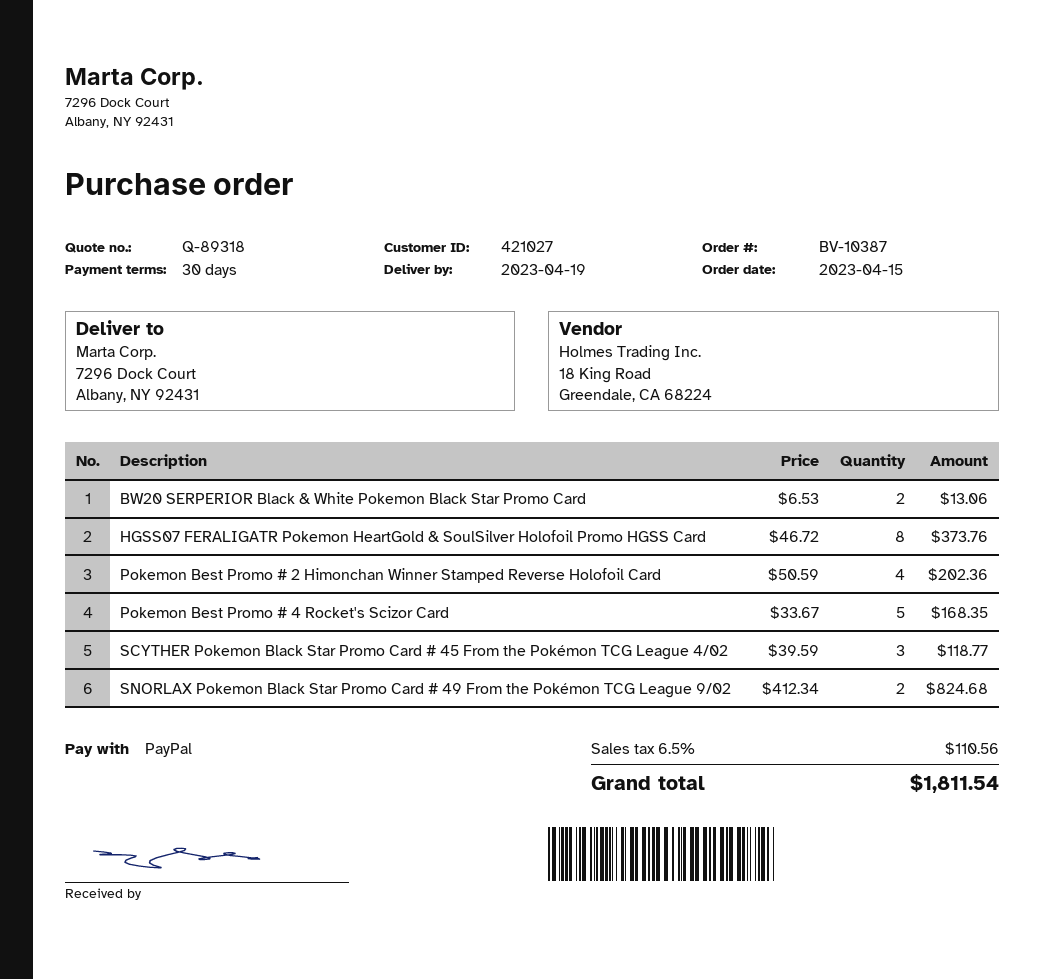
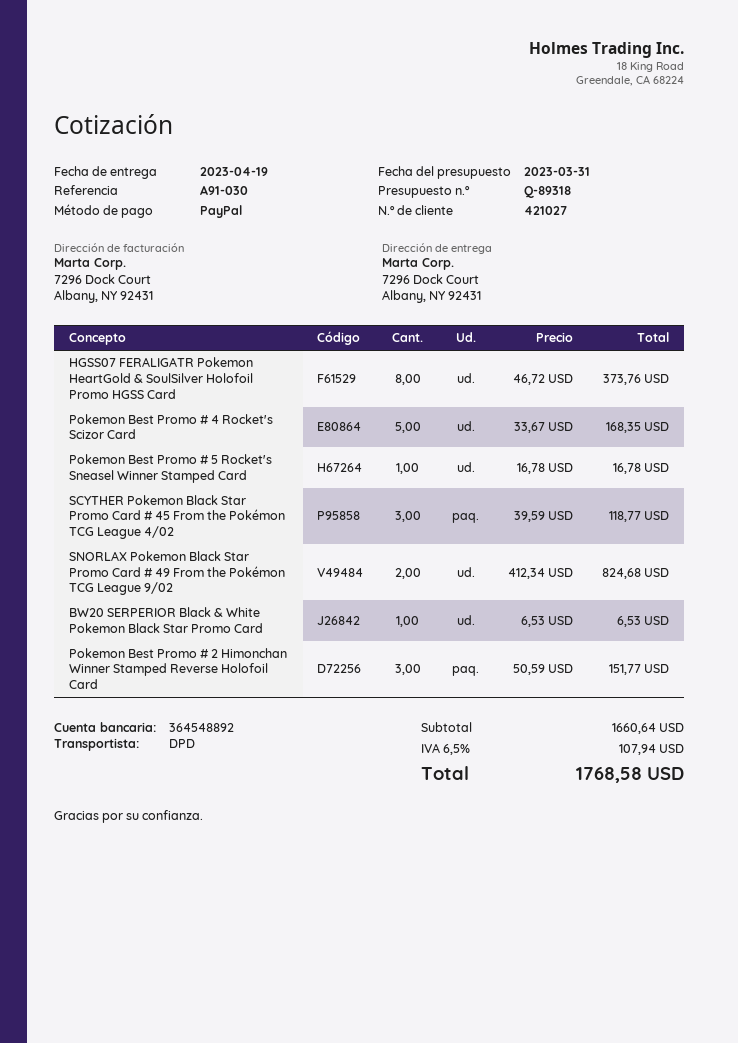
BW20 SERPERIOR Black & White Pokemon Black Star Promo Card: 2 x 6.53 = 13.06 -> 1 x 6.53 = 6.53
Pokemon Best Promo # 2 Himonchan Winner Stamped Reverse Holofoil Card: 4 x 50.59 = 202.36 -> 3 x 50.59 = 151.77
Pokemon Best Promo # 5 Rocket's Sneasel Winner Stamped Card: none -> 1 x 16.78 = 16.78
tax: 6.5% = 110.56 -> 6.5% = 107.94
total: 1811.54 -> 1768.58

